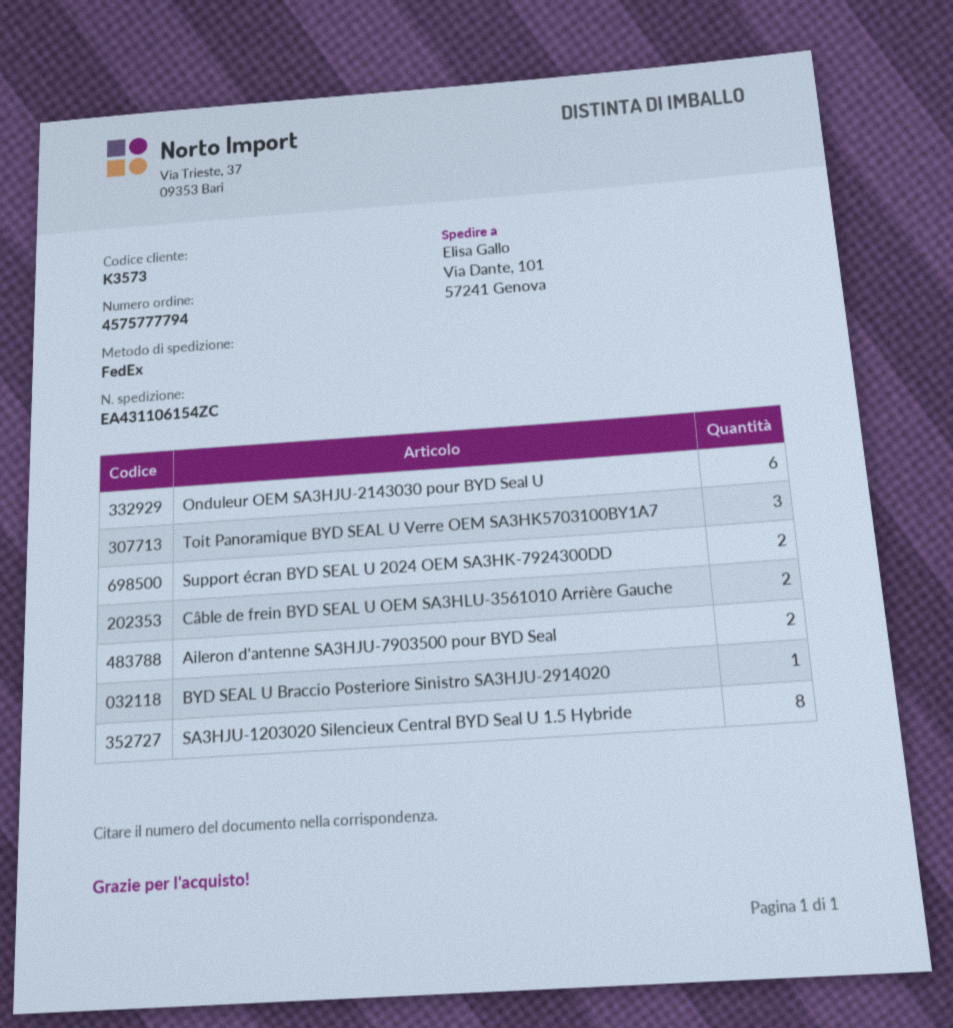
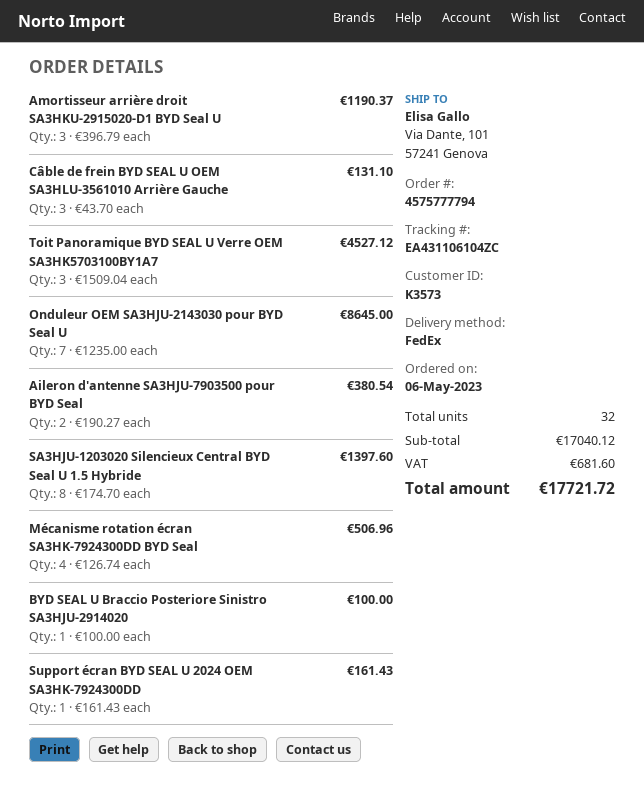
tracking number: EA431106154ZC -> EA431106104ZC
Onduleur OEM SA3HJU-2143030 pour BYD Seal U: 6 -> 7
Support écran BYD SEAL U 2024 OEM SA3HK-7924300DD: 2 -> 1
Câble de frein BYD SEAL U OEM SA3HLU-3561010 Arrière Gauche: 2 -> 3
Amortisseur arrière droit SA3HKU-2915020-D1 BYD Seal U: none -> 3
Mécanisme rotation écran SA3HK-7924300DD BYD Seal: none -> 4

